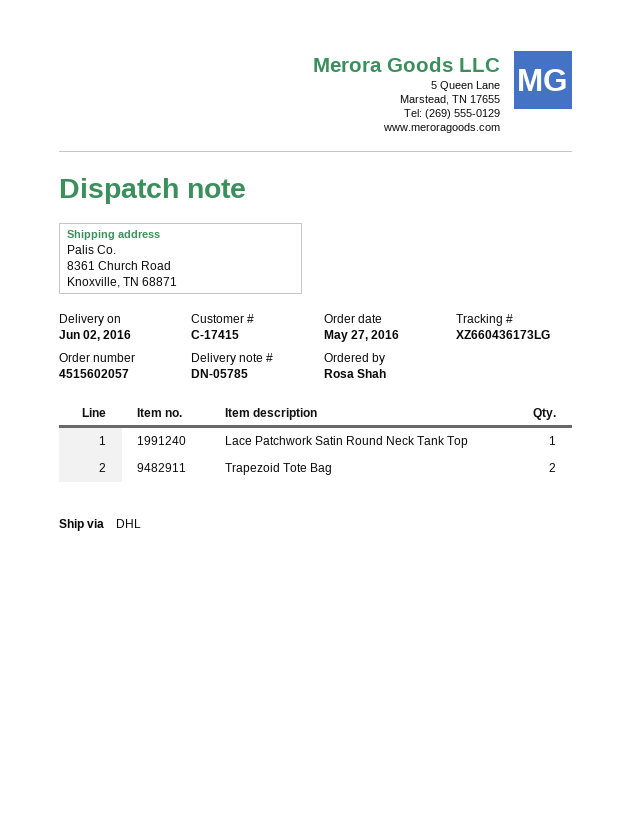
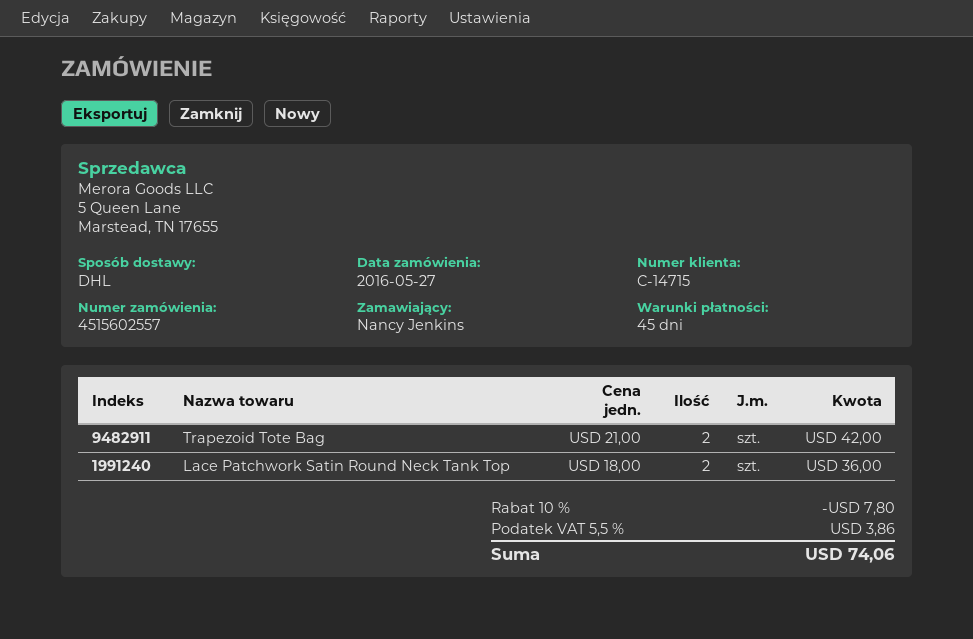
order number: 4515602057 -> 4515602557
customer number: C-17415 -> C-14715
ordered by: Rosa Shah -> Nancy Jenkins
Lace Patchwork Satin Round Neck Tank Top: 1 -> 2

